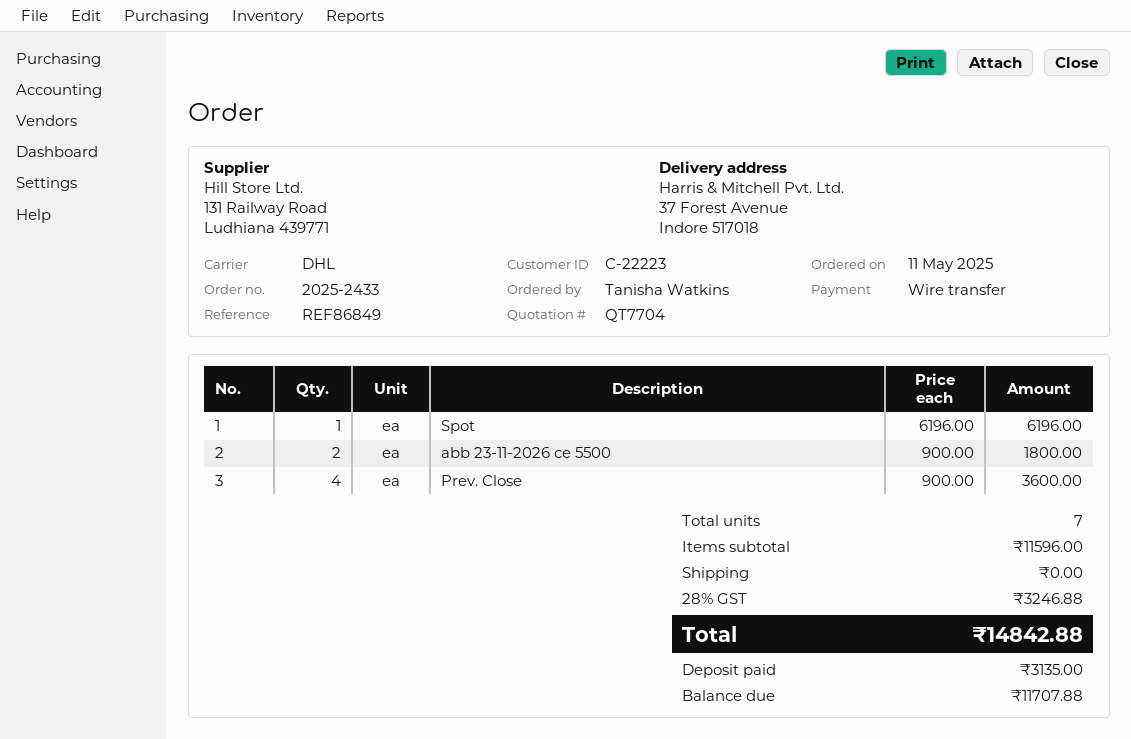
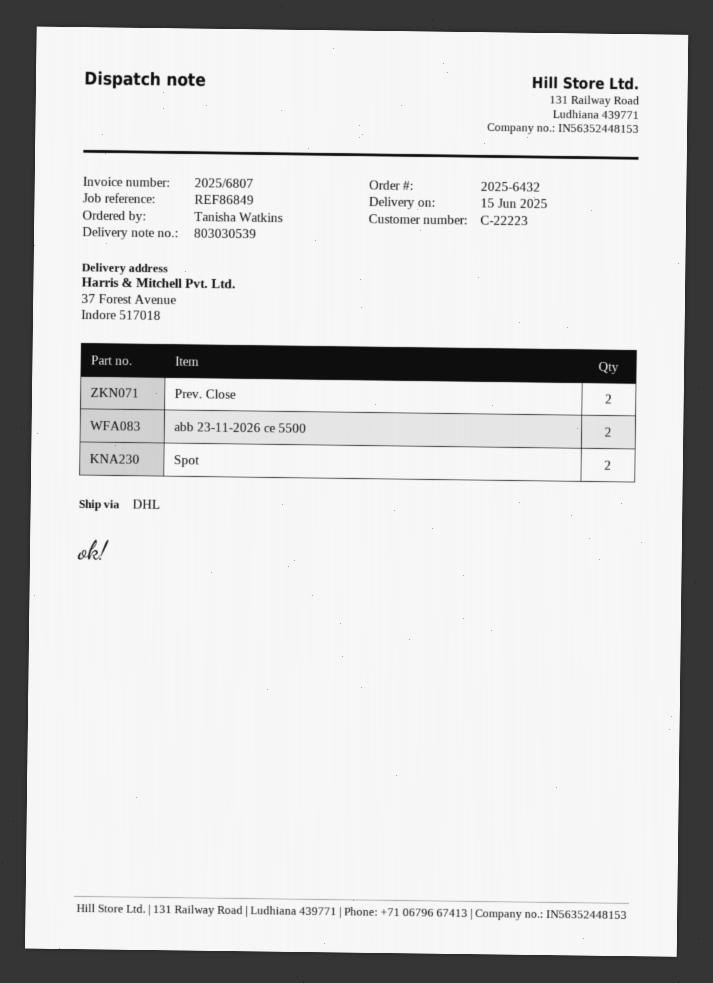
order number: 2025-2433 -> 2025-6432
Spot: 1 -> 2
Prev. Close: 4 -> 2

